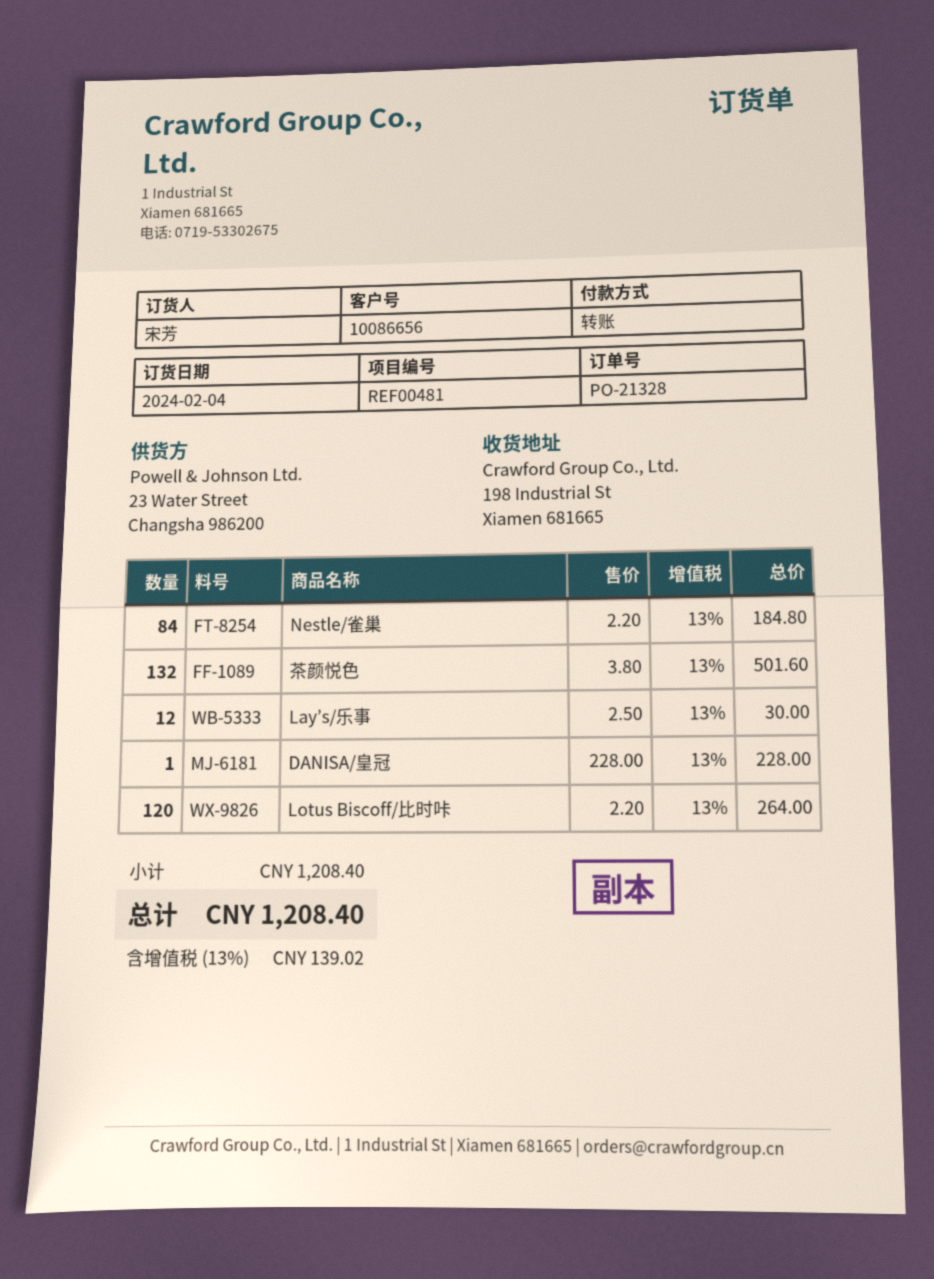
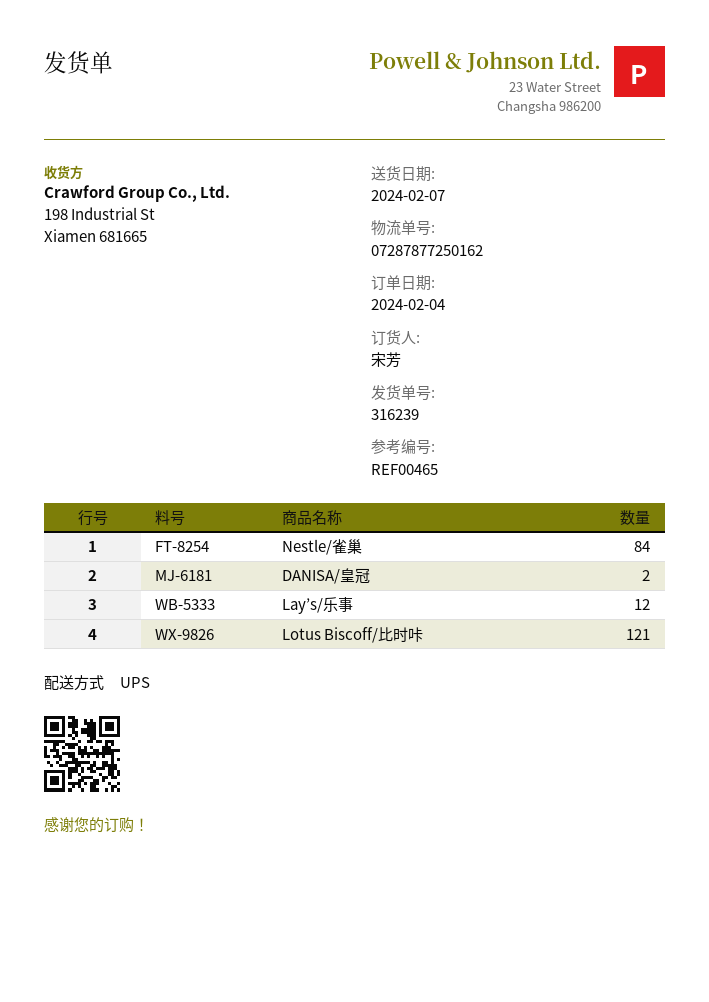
reference: REF00481 -> REF00465
茶颜悦色: 132 -> none
DANISA/皇冠: 1 -> 2
Lotus Biscoff/比时咔: 120 -> 121

